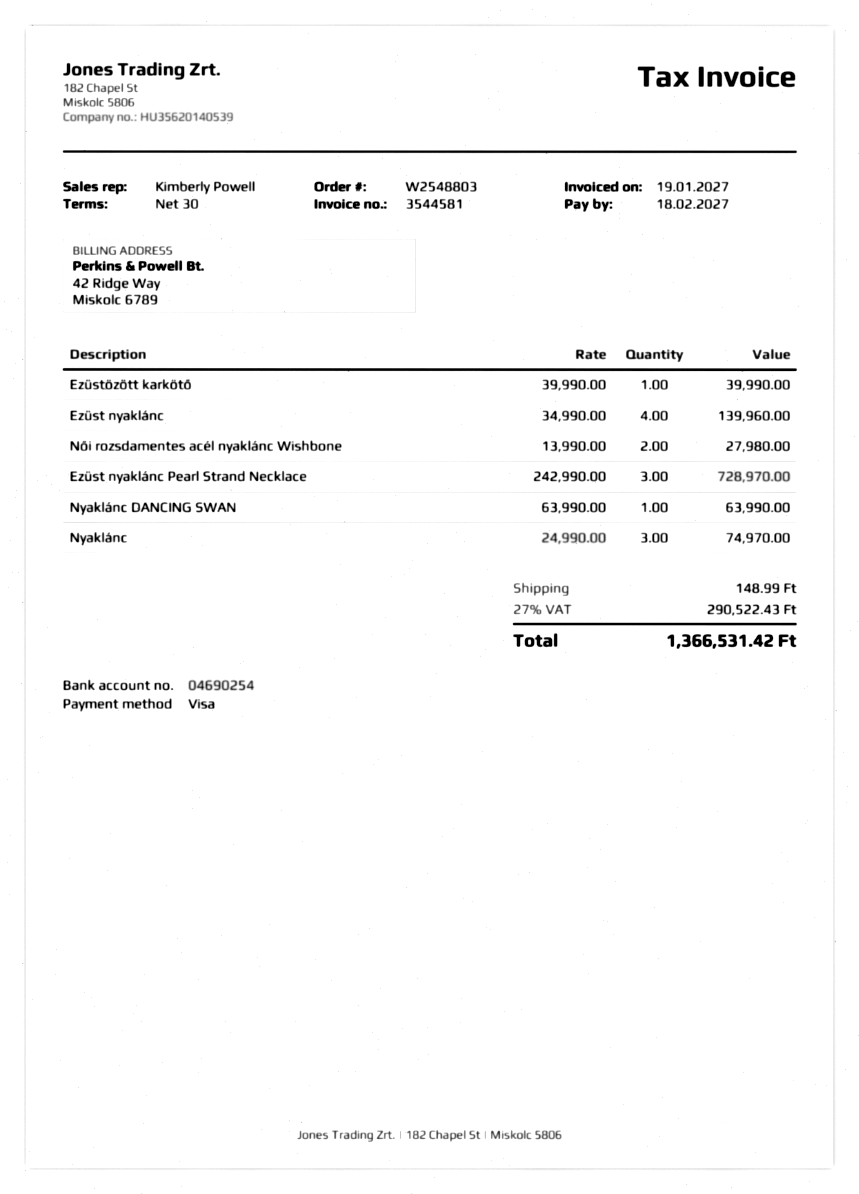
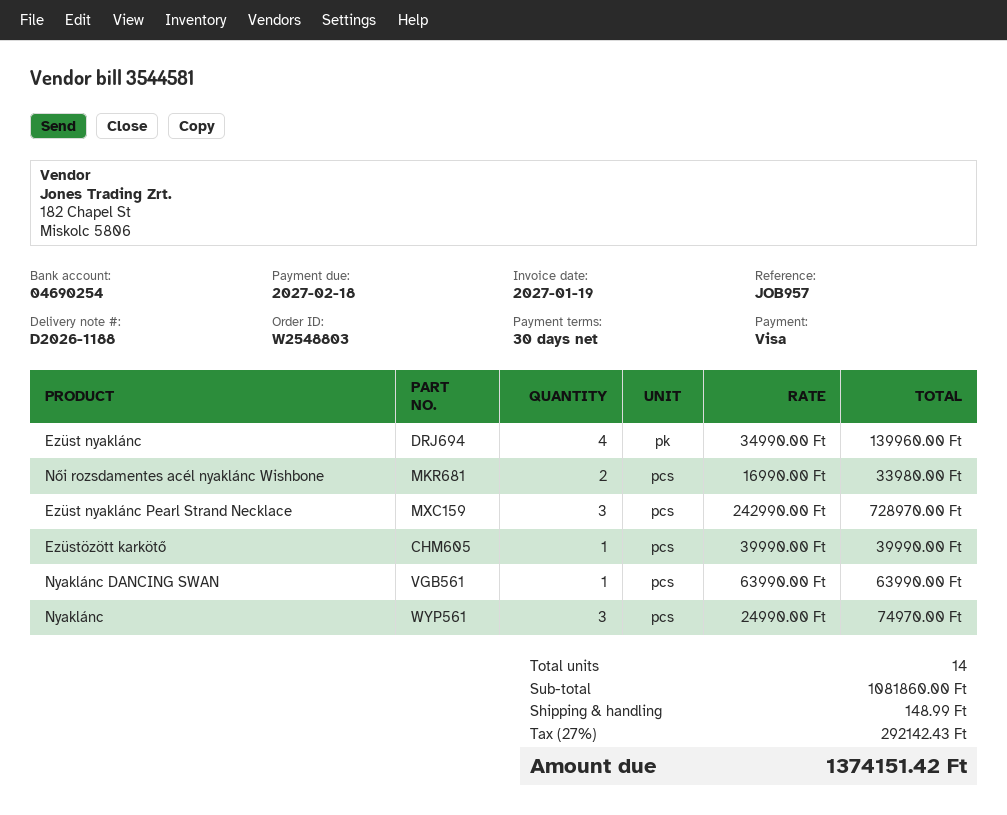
Női rozsdamentes acél nyaklánc Wishbone: 2 x 13990.00 = 27980.00 -> 2 x 16990.00 = 33980.00
tax: 27% = 290522.43 -> 27% = 292142.43
total: 1366531.42 -> 1374151.42

